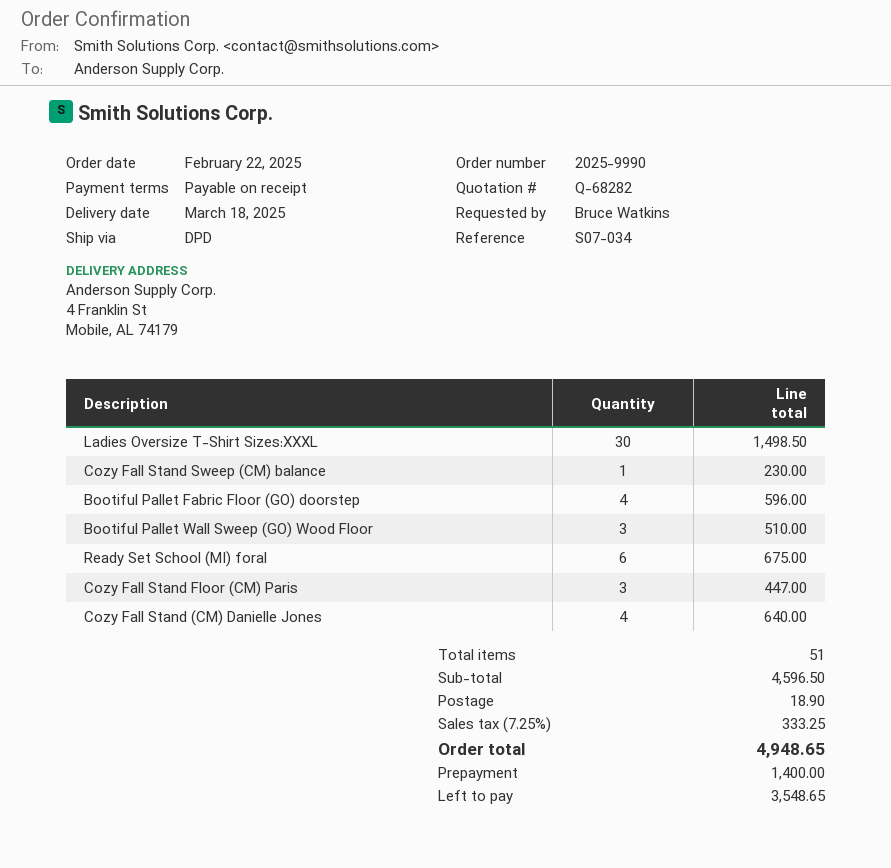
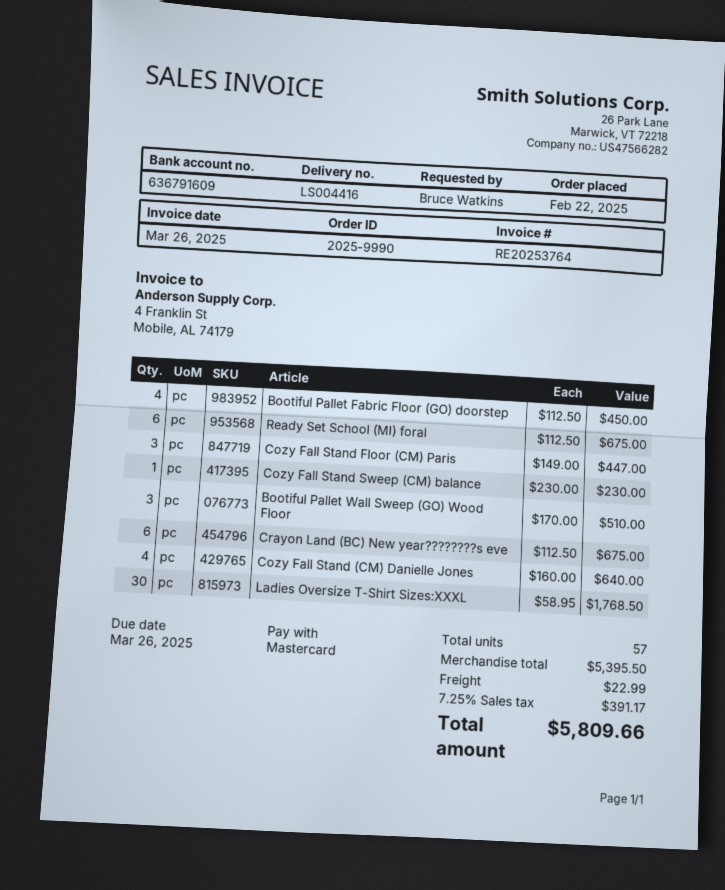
Ladies Oversize T-Shirt Sizes:XXXL: 30 for 1498.50 -> 30 for 1768.50
Bootiful Pallet Fabric Floor (GO) doorstep: 4 for 596.00 -> 4 for 450.00
Crayon Land (BC) New year????????s eve: none -> 6 for 675.00
total quantity: 51 -> 57
subtotal: 4596.50 -> 5395.50
shipping: 18.90 -> 22.99
tax: 7.25% = 333.25 -> 7.25% = 391.17
total: 4948.65 -> 5809.66

